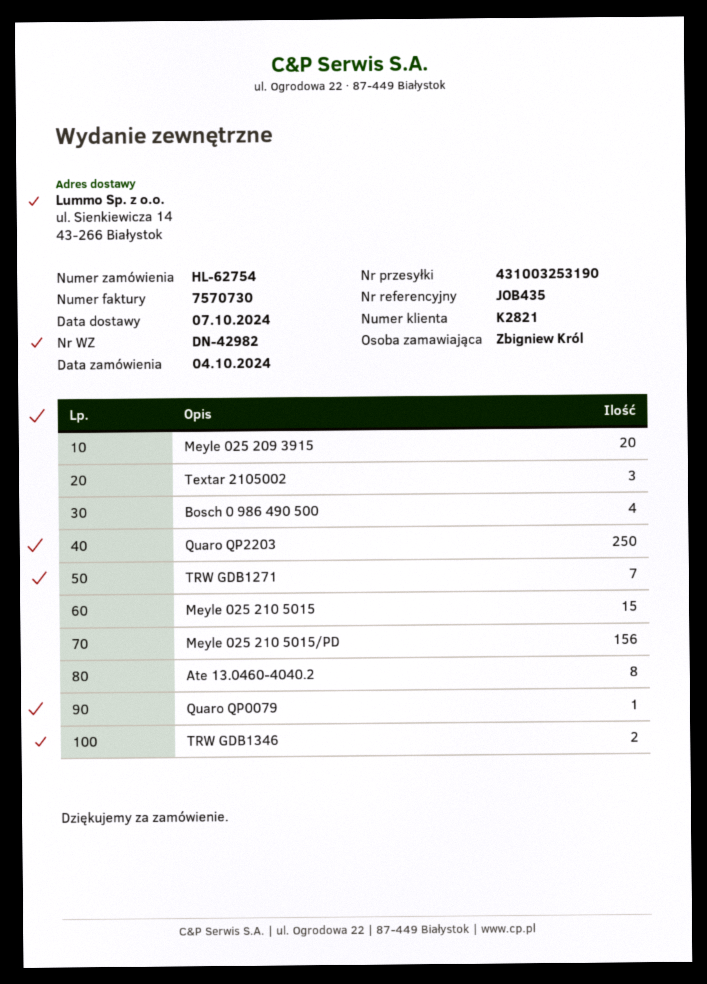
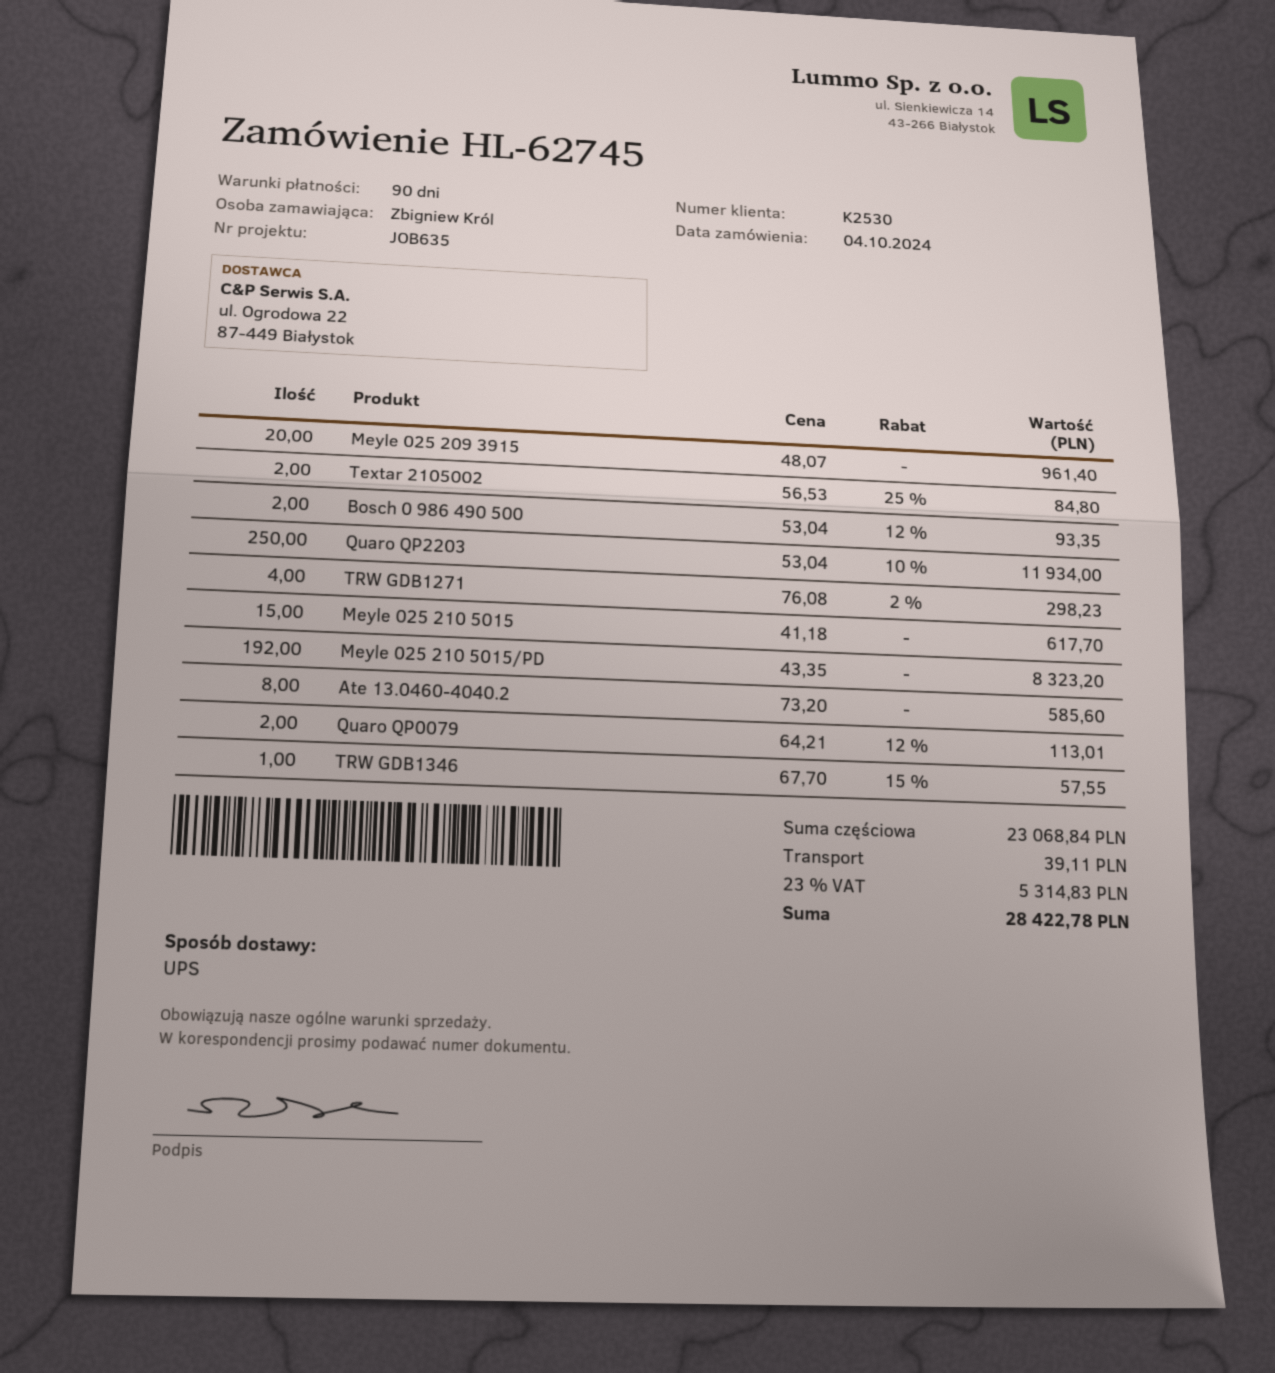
order number: HL-62754 -> HL-62745
customer number: K2821 -> K2530
reference: JOB435 -> JOB635
Textar 2105002: 3 -> 2
Bosch 0 986 490 500: 4 -> 2
TRW GDB1271: 7 -> 4
Meyle 025 210 5015/PD: 156 -> 192
Quaro QP0079: 1 -> 2
TRW GDB1346: 2 -> 1

